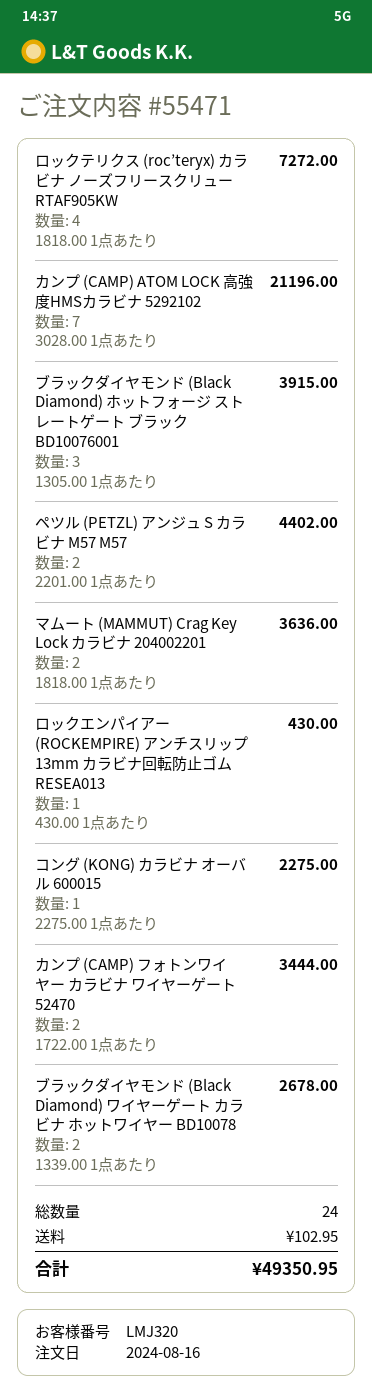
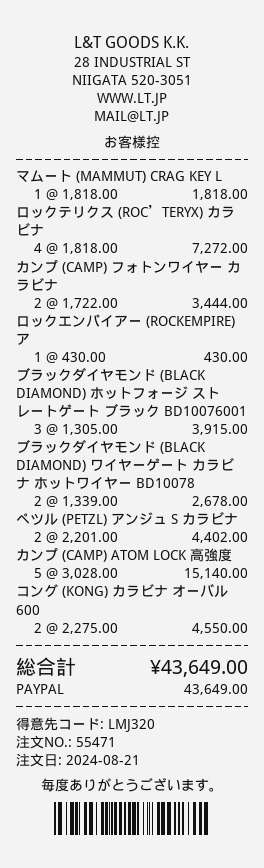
order date: 2024-08-16 -> 2024-08-21
カンプ (CAMP) ATOM LOCK 高強度HMSカラビナ 5292102: 7 x 3028.00 = 21196.00 -> 5 x 3028.00 = 15140.00
マムート (MAMMUT) Crag Key Lock カラビナ 204002201: 2 x 1818.00 = 3636.00 -> 1 x 1818.00 = 1818.00
コング (KONG) カラビナ オーバル 600015: 1 x 2275.00 = 2275.00 -> 2 x 2275.00 = 4550.00
shipping: 102.95 -> none
total: 49350.95 -> 43649.00

